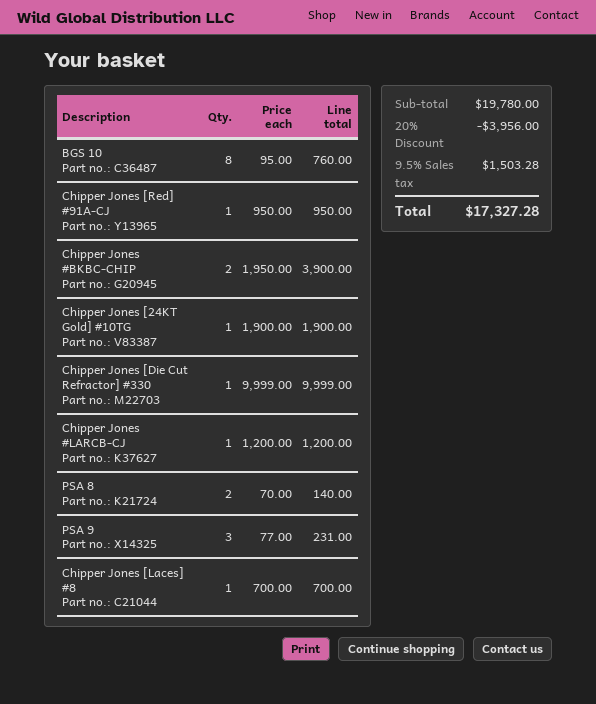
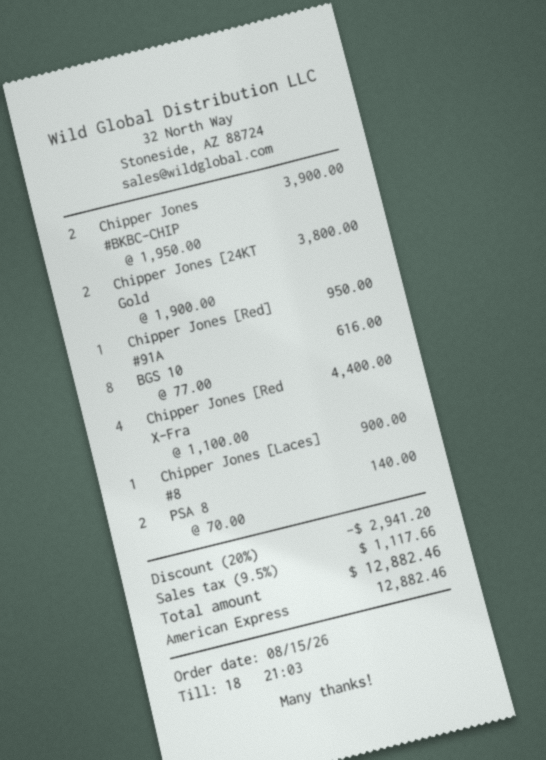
BGS 10: 8 x 95.00 = 760.00 -> 8 x 77.00 = 616.00
Chipper Jones [24KT Gold] #10TG: 1 x 1900.00 = 1900.00 -> 2 x 1900.00 = 3800.00
Chipper Jones [Die Cut Refractor] #330: 1 x 9999.00 = 9999.00 -> none
Chipper Jones #LARCB-CJ: 1 x 1200.00 = 1200.00 -> none
PSA 9: 3 x 77.00 = 231.00 -> none
Chipper Jones [Laces] #8: 1 x 700.00 = 700.00 -> 1 x 900.00 = 900.00
Chipper Jones [Red X-Fra: none -> 4 x 1100.00 = 4400.00
discount: 20% = 3956.00 -> 20% = 2941.20
tax: 9.5% = 1503.28 -> 9.5% = 1117.66
total: 17327.28 -> 12882.46

